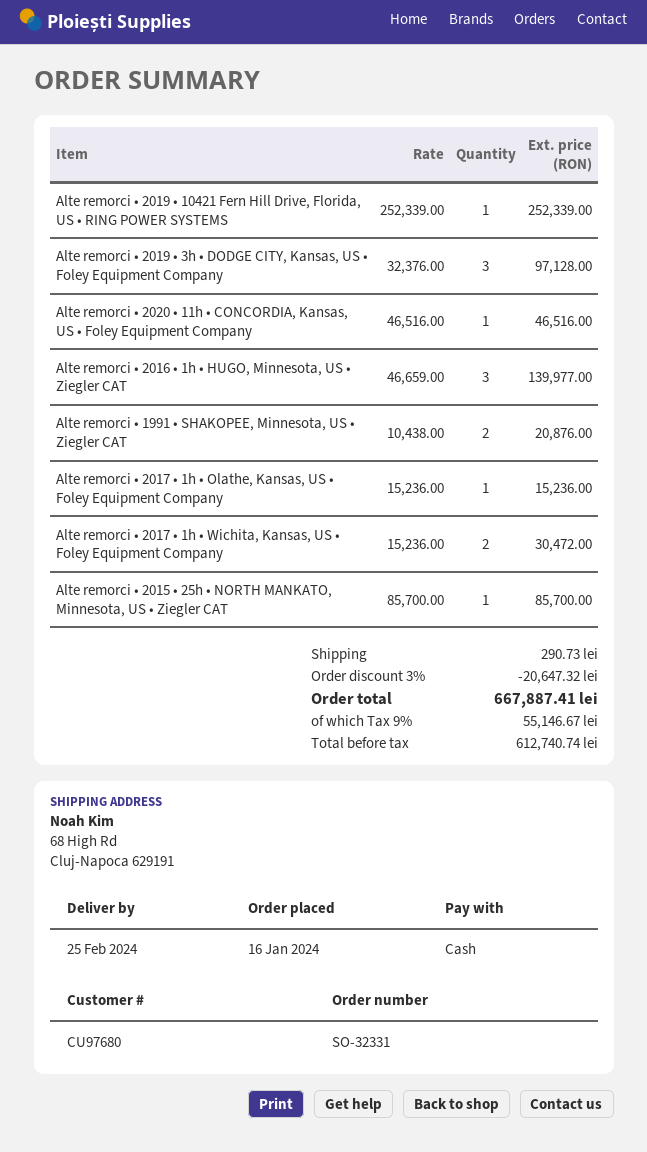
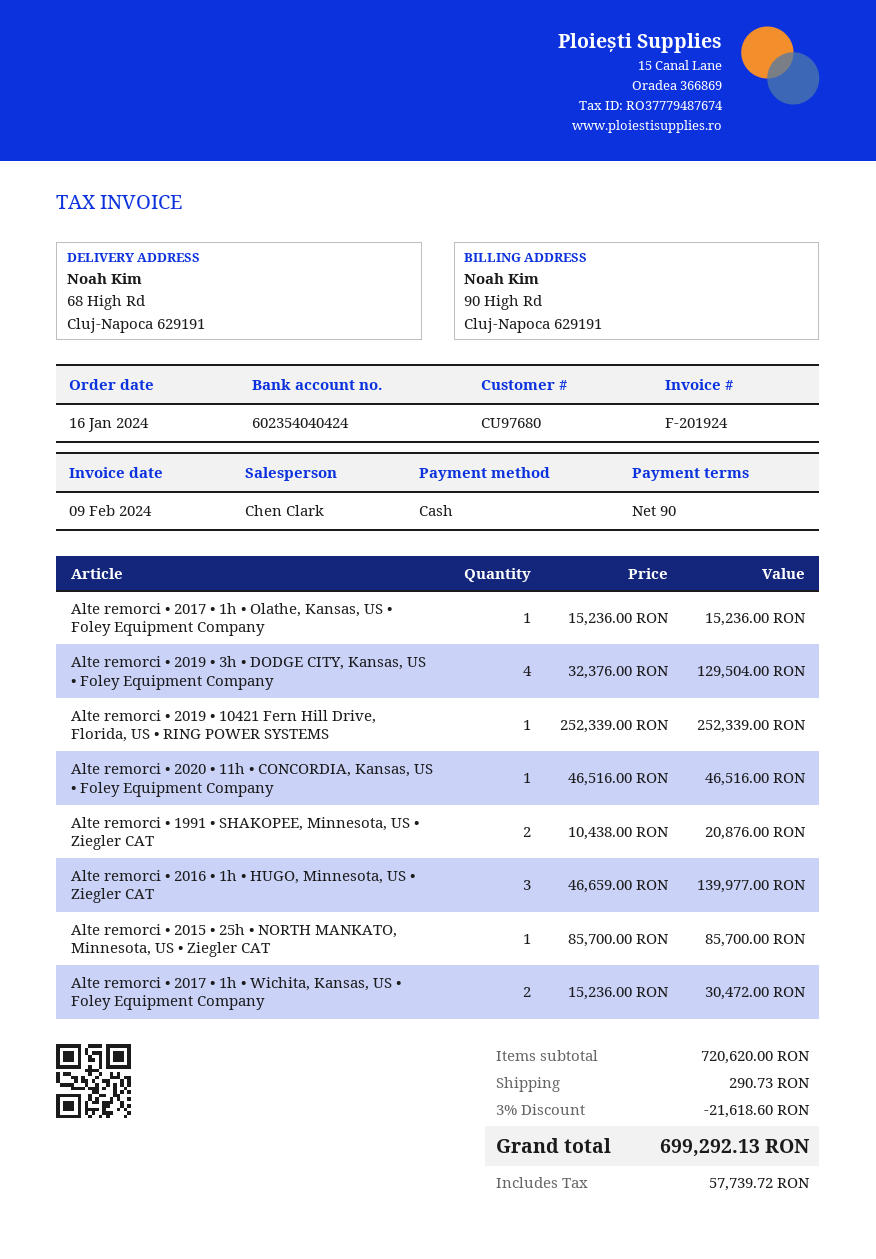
Alte remorci • 2019 • 3h • DODGE CITY, Kansas, US • Foley Equipment Company: 3 x 32376.00 = 97128.00 -> 4 x 32376.00 = 129504.00
discount: 3% = 20647.32 -> 3% = 21618.60
tax: 55146.67 -> 57739.72
total: 667887.41 -> 699292.13

